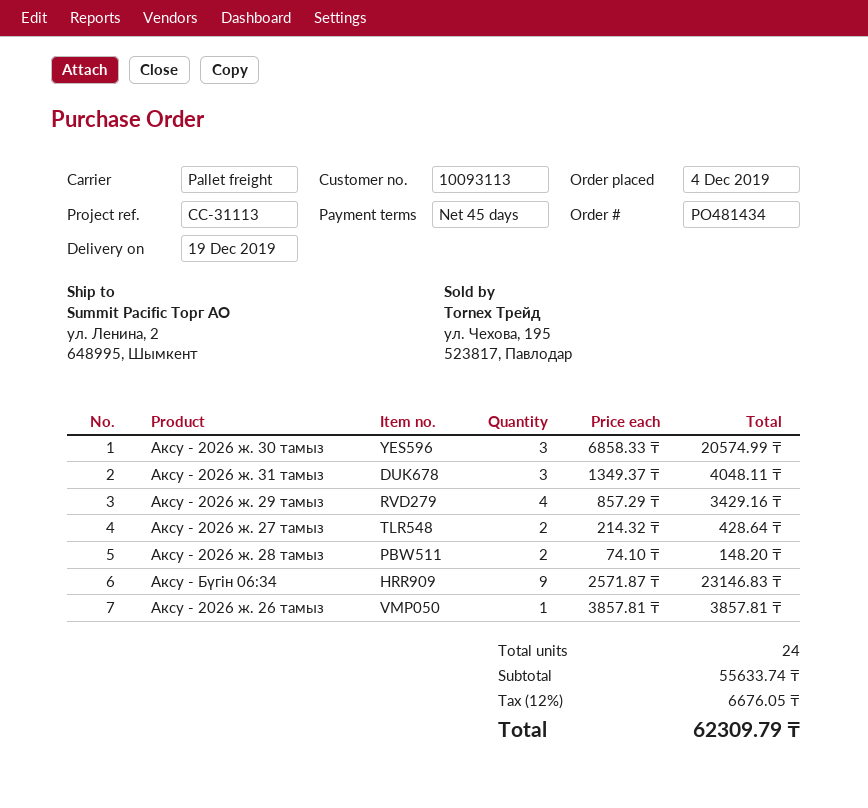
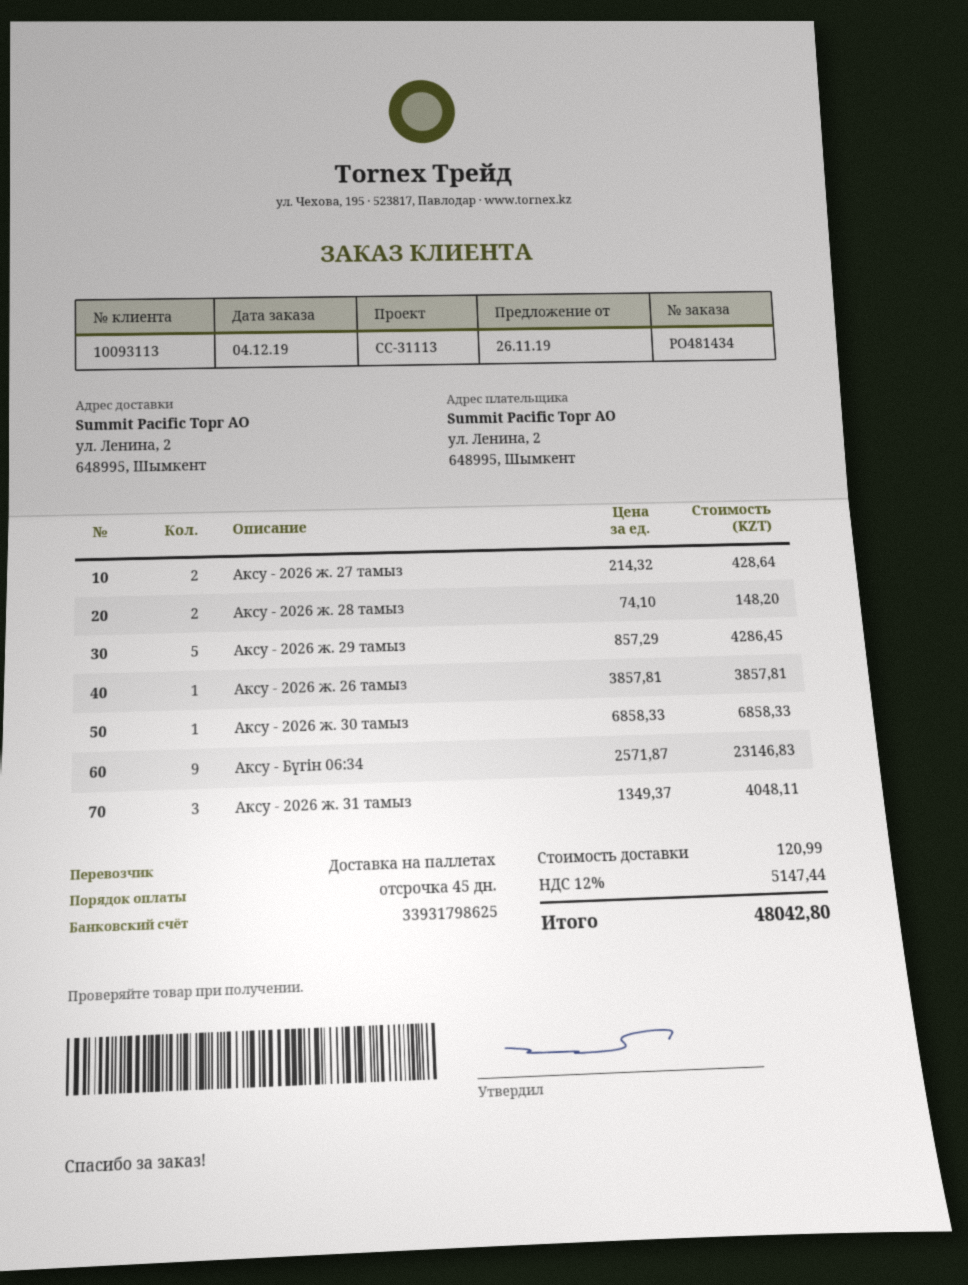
Аксу - 2026 ж. 30 тамыз: 3 x 6858.33 = 20574.99 -> 1 x 6858.33 = 6858.33
Аксу - 2026 ж. 29 тамыз: 4 x 857.29 = 3429.16 -> 5 x 857.29 = 4286.45
shipping: none -> 120.99
tax: 12% = 6676.05 -> 12% = 5147.44
total: 62309.79 -> 48042.80

